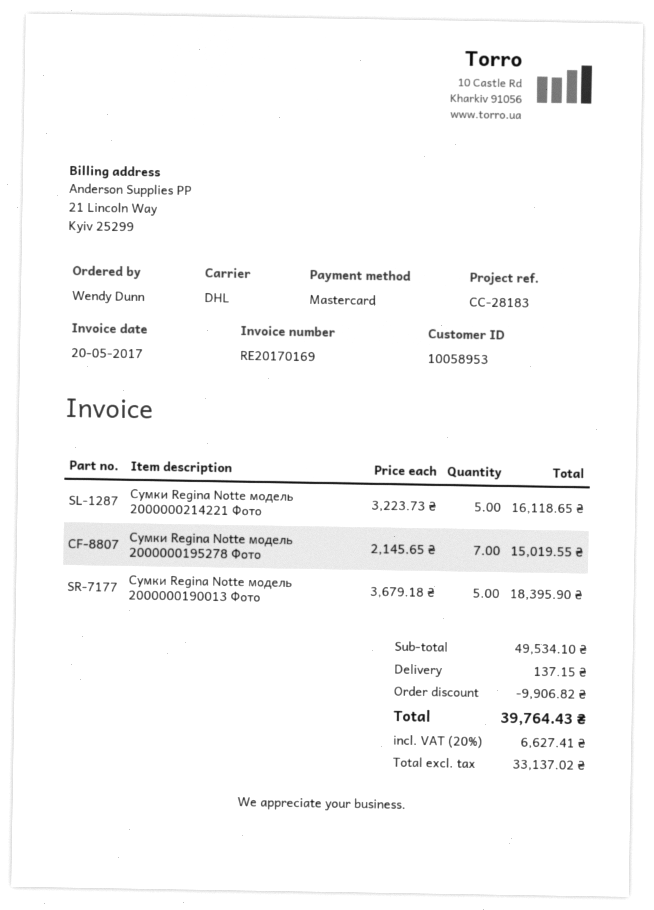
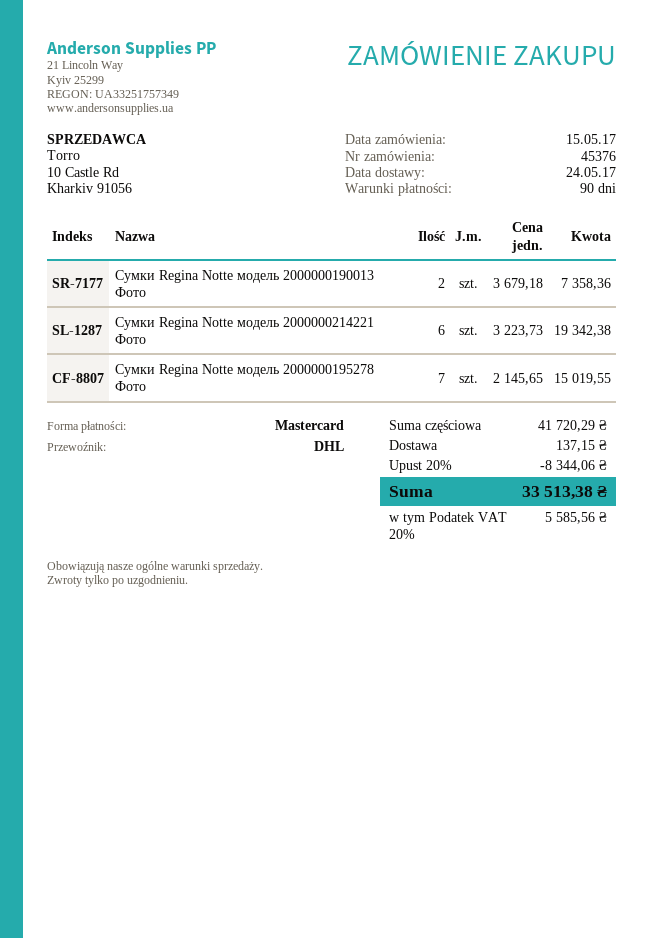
Сумки Regina Notte модель 2000000214221 Фото: 5 x 3223.73 = 16118.65 -> 6 x 3223.73 = 19342.38
Сумки Regina Notte модель 2000000190013 Фото: 5 x 3679.18 = 18395.90 -> 2 x 3679.18 = 7358.36
subtotal: 49534.10 -> 41720.29
discount: 9906.82 -> 8344.06
tax: 20% = 6627.41 -> 20% = 5585.56
total: 39764.43 -> 33513.38

